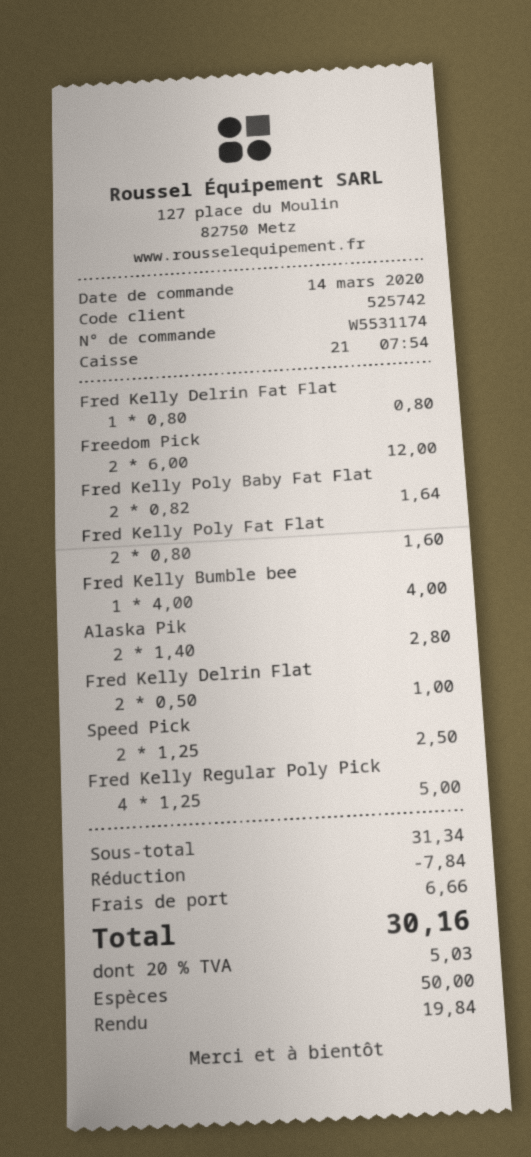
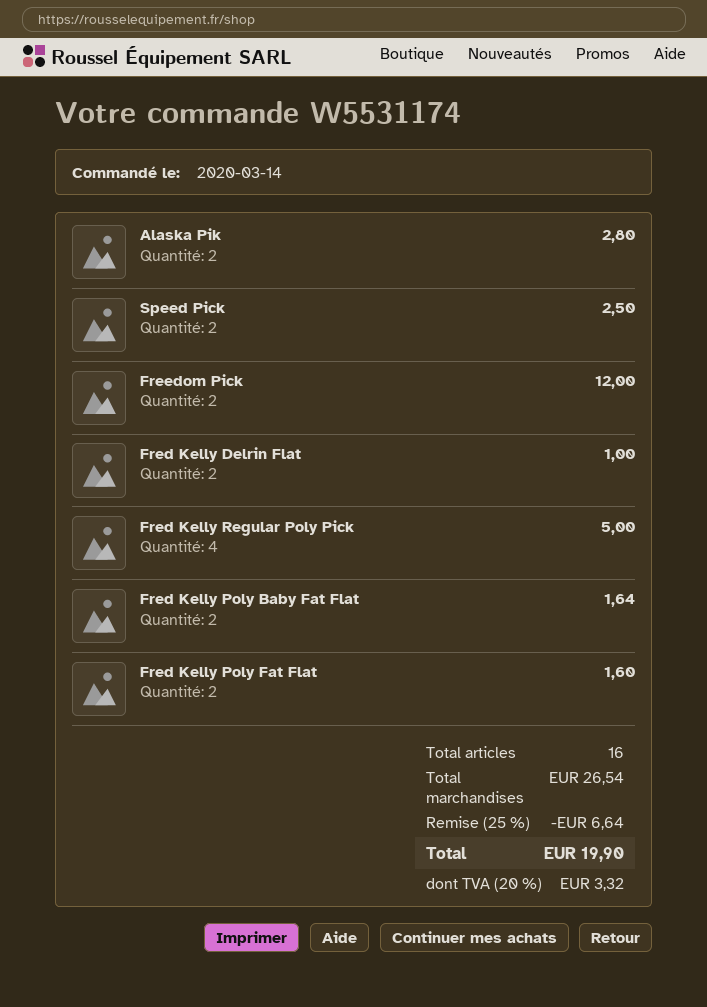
Fred Kelly Delrin Fat Flat: 1 for 0.80 -> none
Fred Kelly Bumble bee: 1 for 4.00 -> none
subtotal: 31.34 -> 26.54
discount: 7.84 -> 6.64
shipping: 6.66 -> none
tax: 20% = 5.03 -> 20% = 3.32
total: 30.16 -> 19.90

